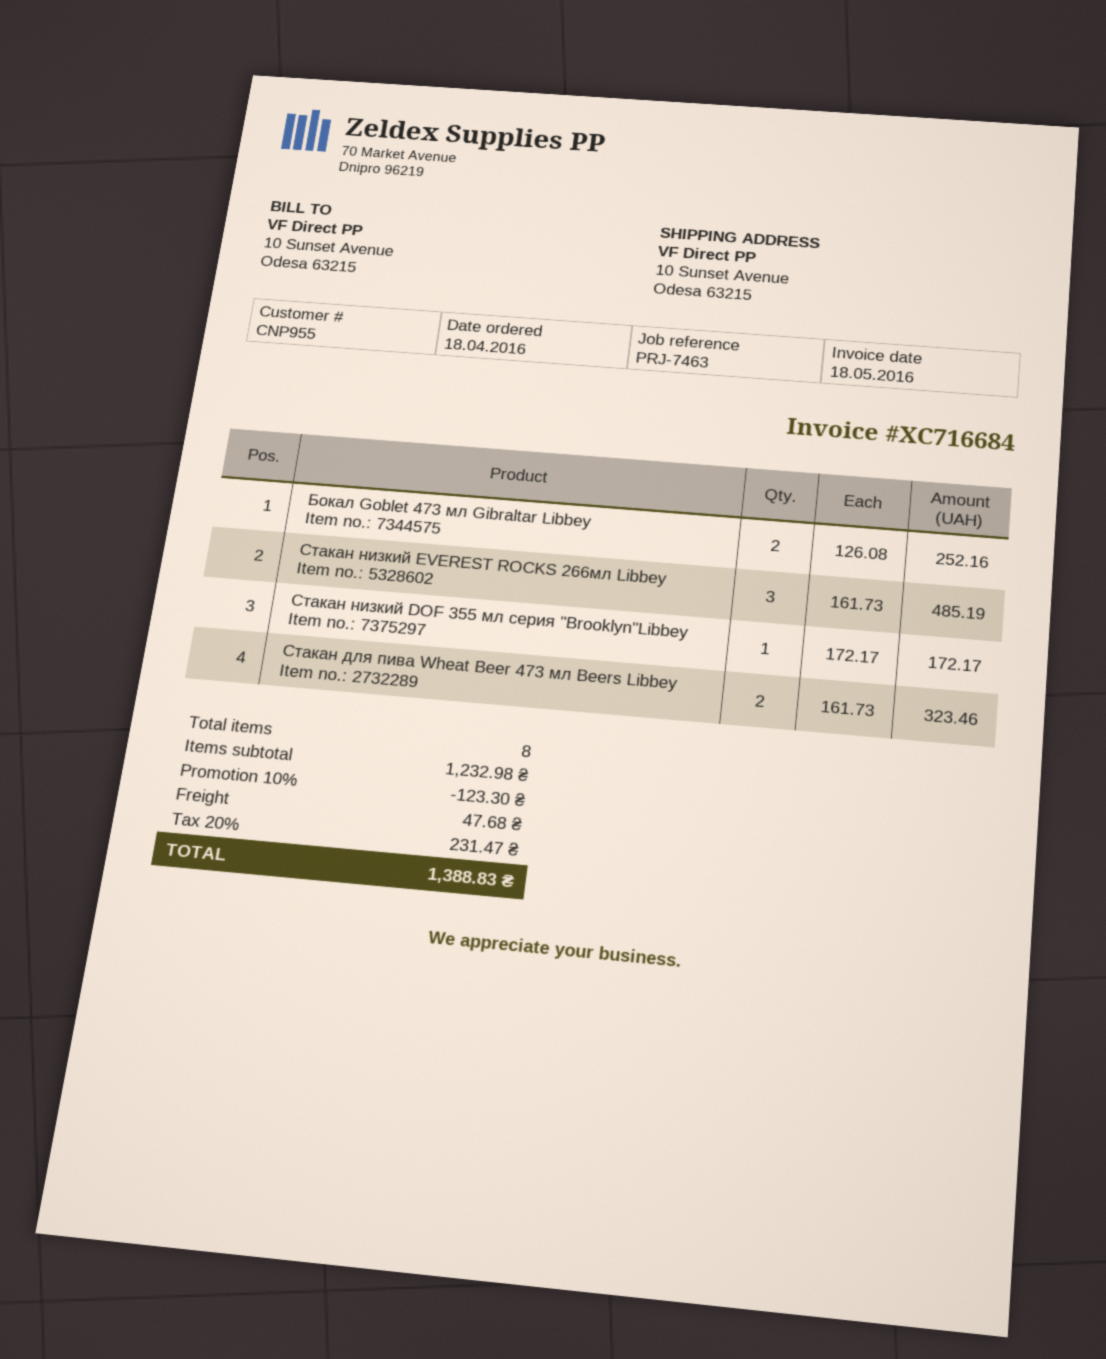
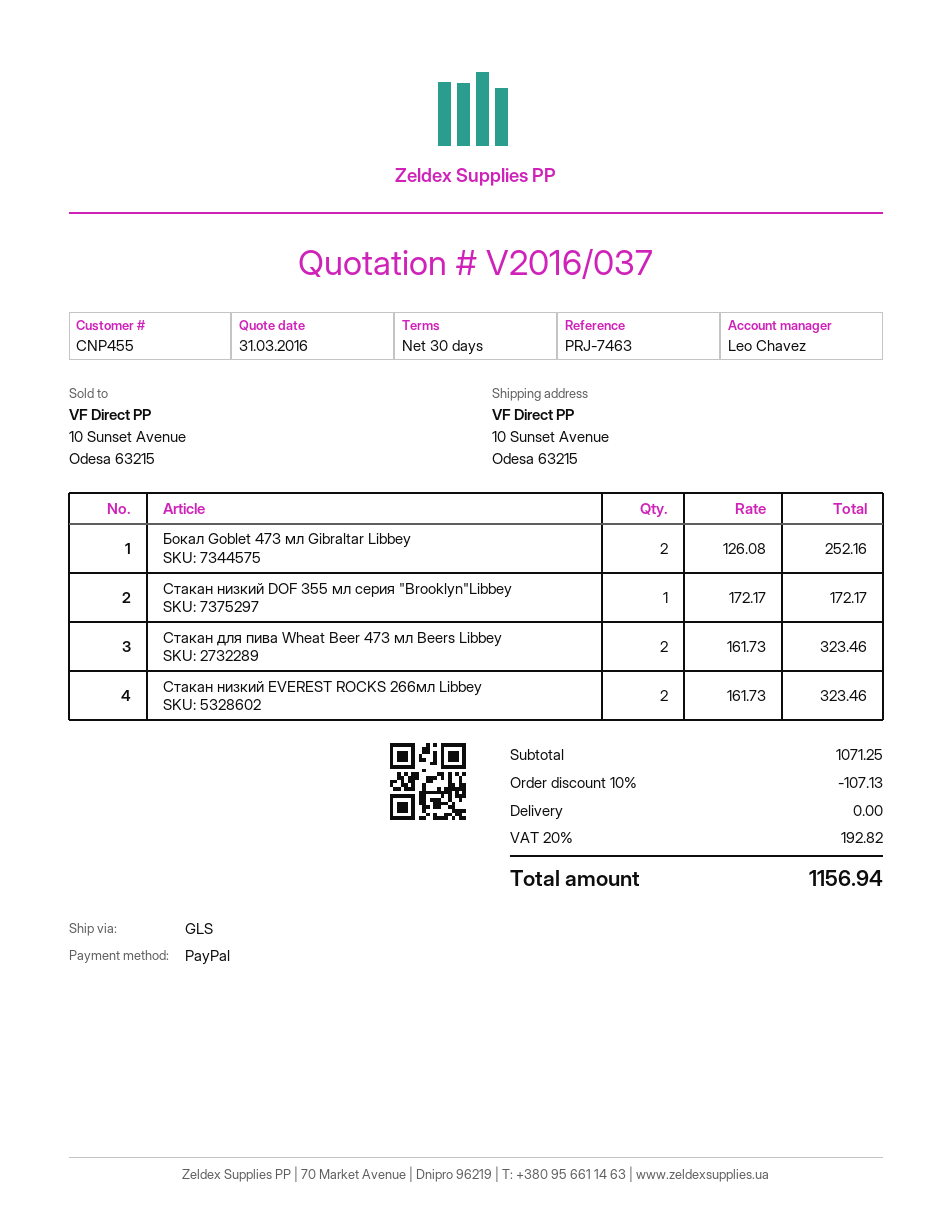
customer number: CNP955 -> CNP455
Стакан низкий EVEREST ROCKS 266мл Libbey: 3 x 161.73 = 485.19 -> 2 x 161.73 = 323.46
subtotal: 1232.98 -> 1071.25
discount: 10% = 123.30 -> 10% = 107.13
shipping: 47.68 -> 0.00
tax: 20% = 231.47 -> 20% = 192.82
total: 1388.83 -> 1156.94

